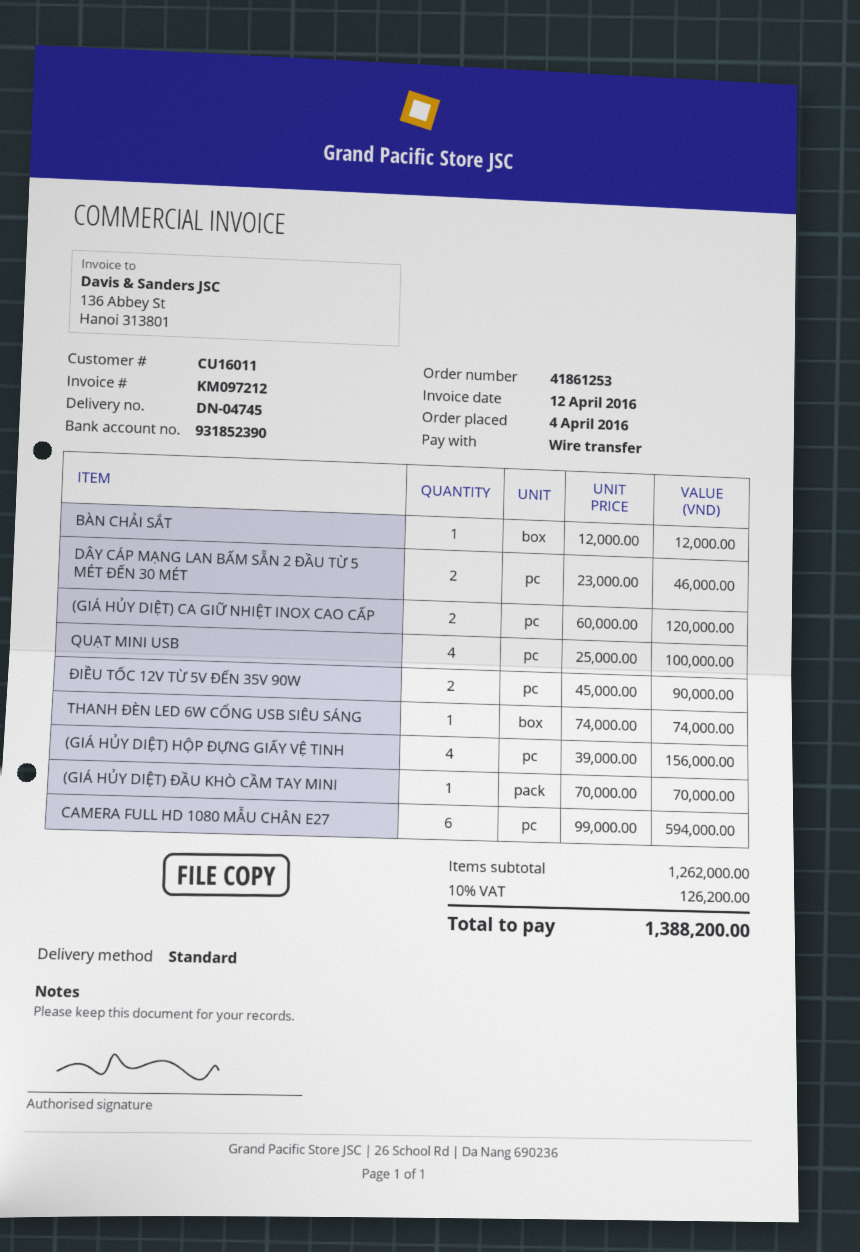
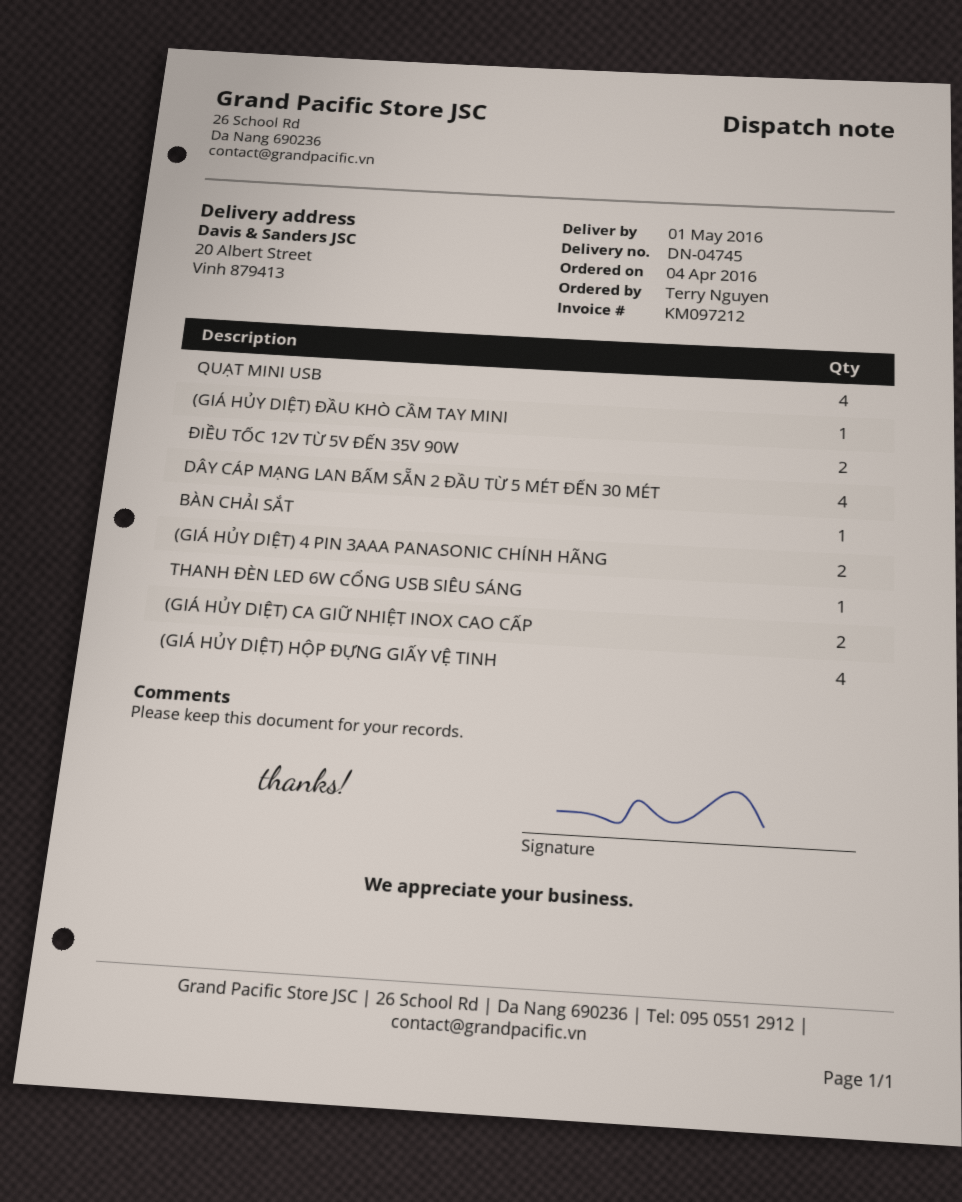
DÂY CÁP MẠNG LAN BẤM SẴN 2 ĐẦU TỪ 5 MÉT ĐẾN 30 MÉT: 2 -> 4
CAMERA FULL HD 1080 MẪU CHÂN E27: 6 -> none
(GIÁ HỦY DIỆT) 4 PIN 3AAA PANASONIC CHÍNH HÃNG: none -> 2

